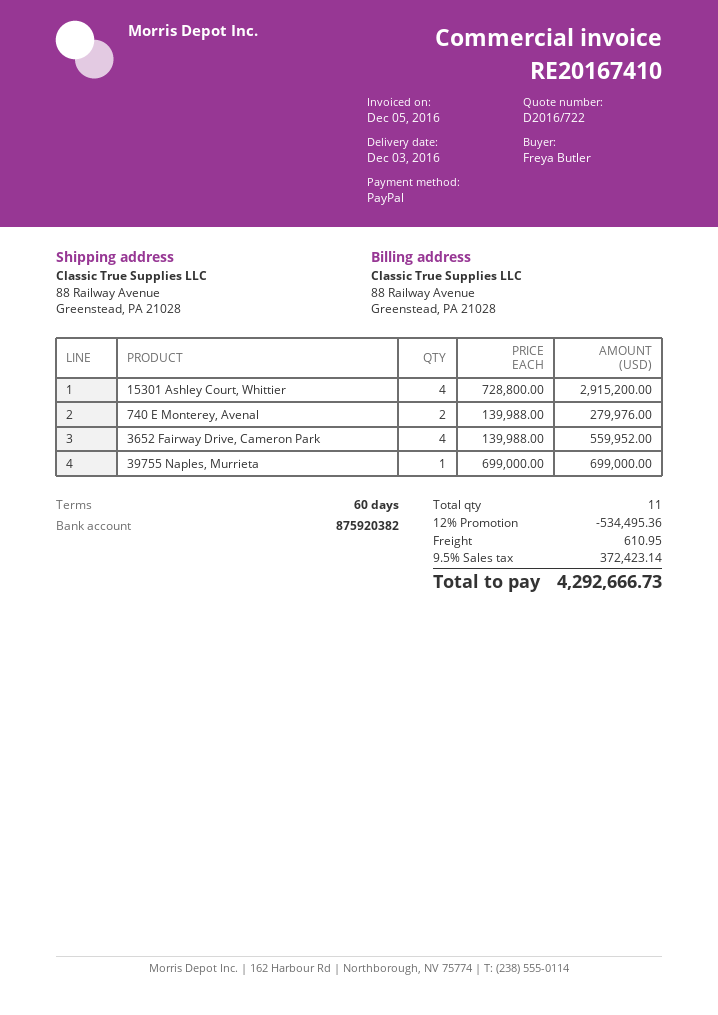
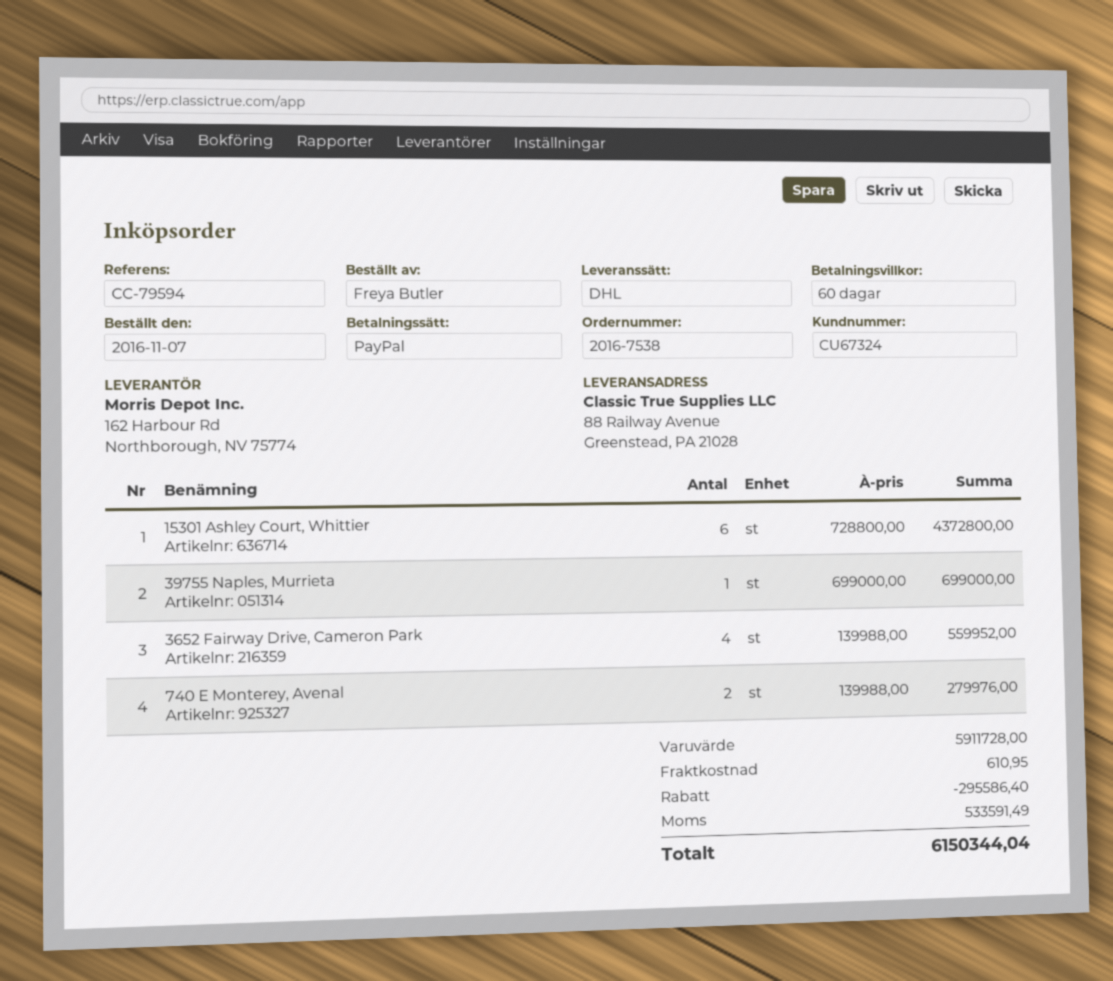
15301 Ashley Court, Whittier: 4 x 728800.00 = 2915200.00 -> 6 x 728800.00 = 4372800.00
discount: 534495.36 -> 295586.40
tax: 372423.14 -> 533591.49
total: 4292666.73 -> 6150344.04

